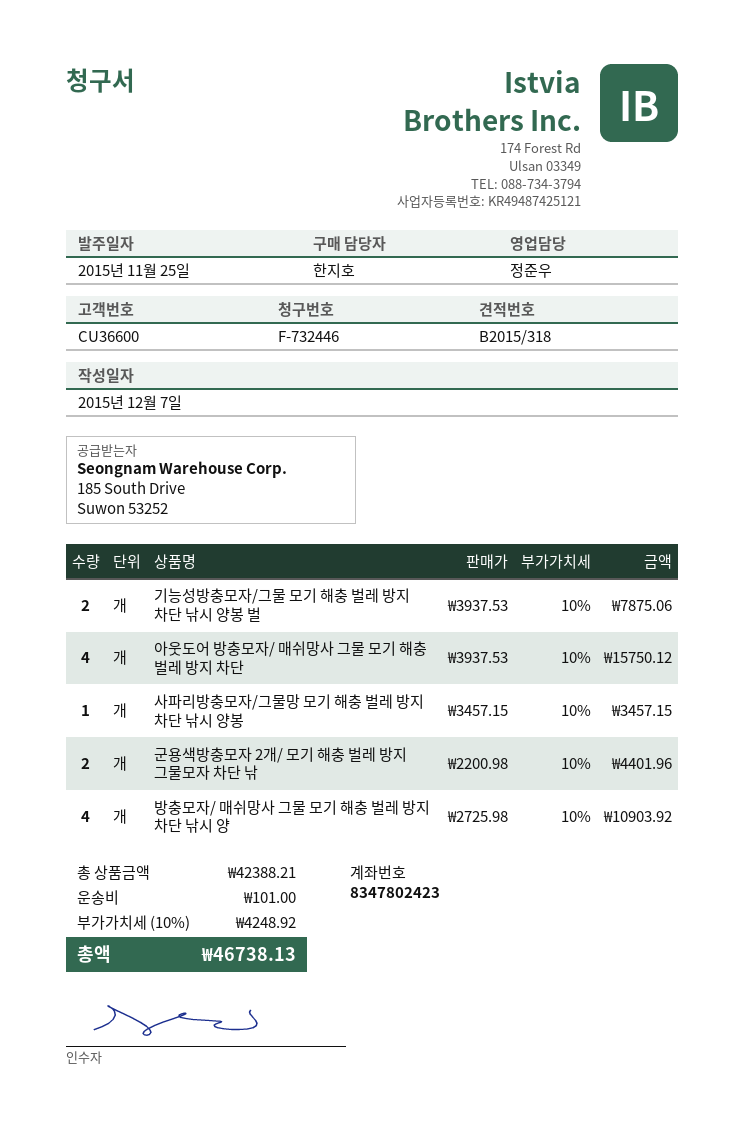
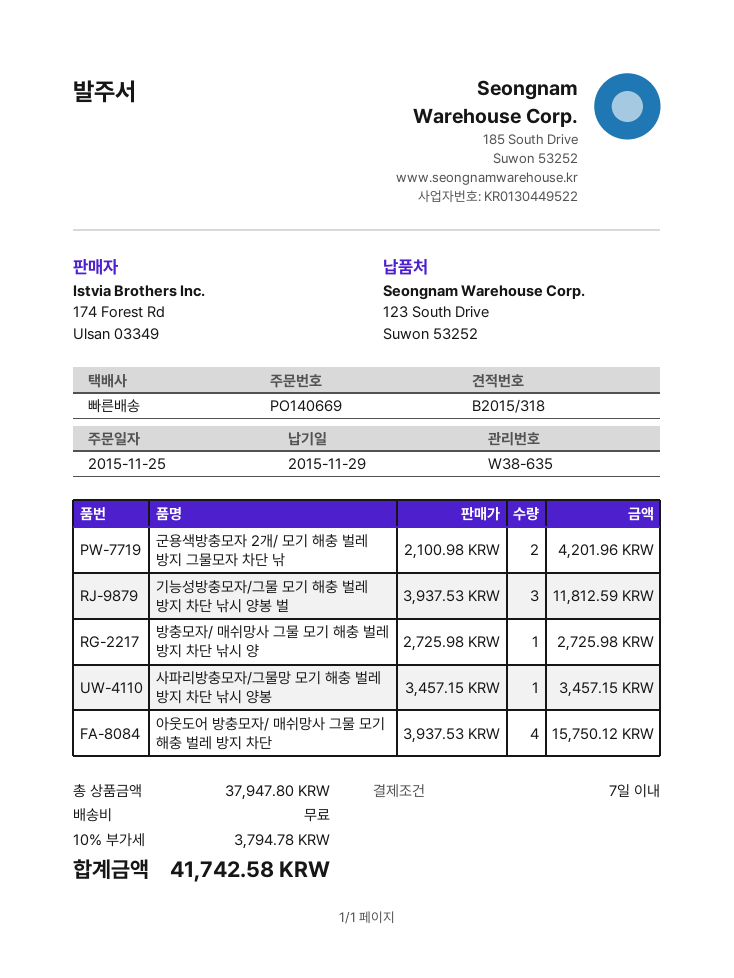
기능성방충모자/그물 모기 해충 벌레 방지 차단 낚시 양봉 벌: 2 x 3937.53 = 7875.06 -> 3 x 3937.53 = 11812.59
군용색방충모자 2개/ 모기 해충 벌레 방지 그물모자 차단 낚: 2 x 2200.98 = 4401.96 -> 2 x 2100.98 = 4201.96
방충모자/ 매쉬망사 그물 모기 해충 벌레 방지 차단 낚시 양: 4 x 2725.98 = 10903.92 -> 1 x 2725.98 = 2725.98
subtotal: 42388.21 -> 37947.80
shipping: 101.00 -> 0.00
tax: 10% = 4248.92 -> 10% = 3794.78
total: 46738.13 -> 41742.58

